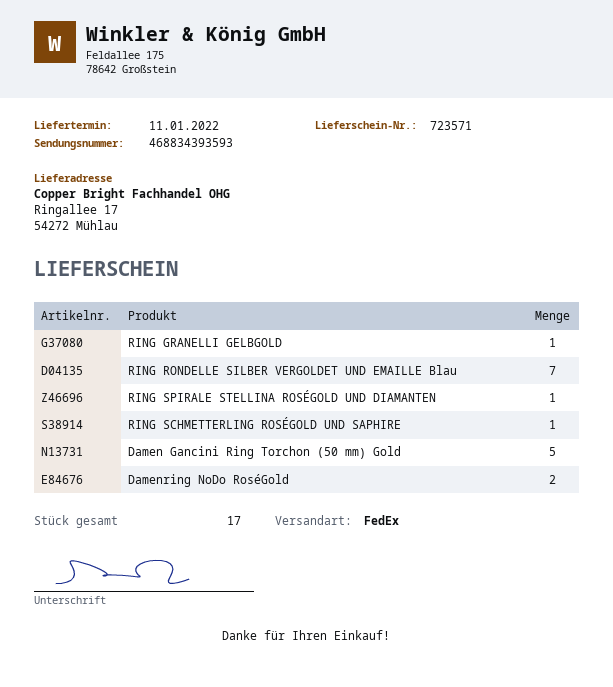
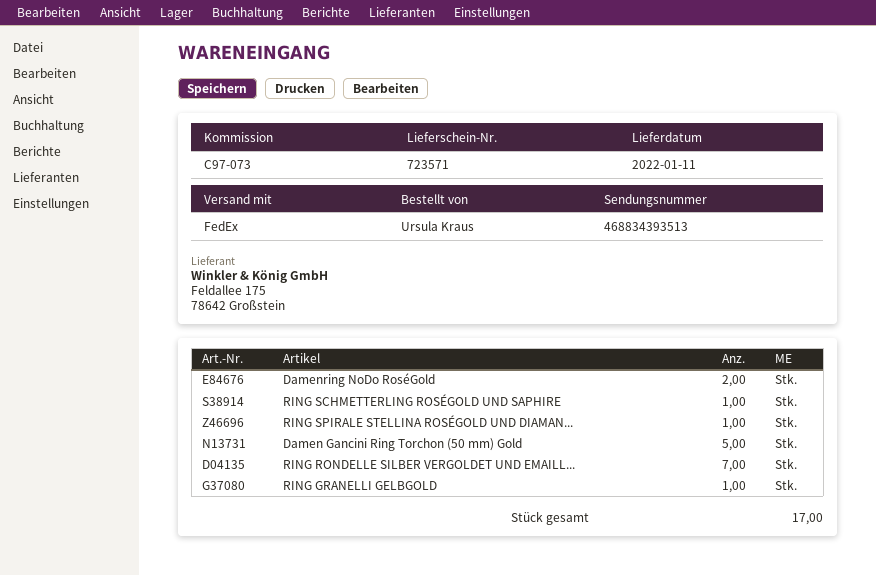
tracking number: 468834393593 -> 468834393513

